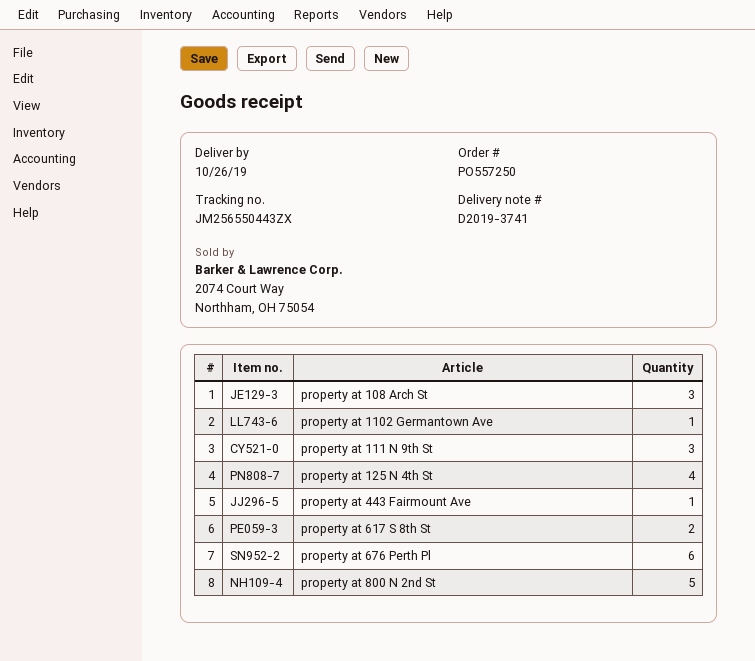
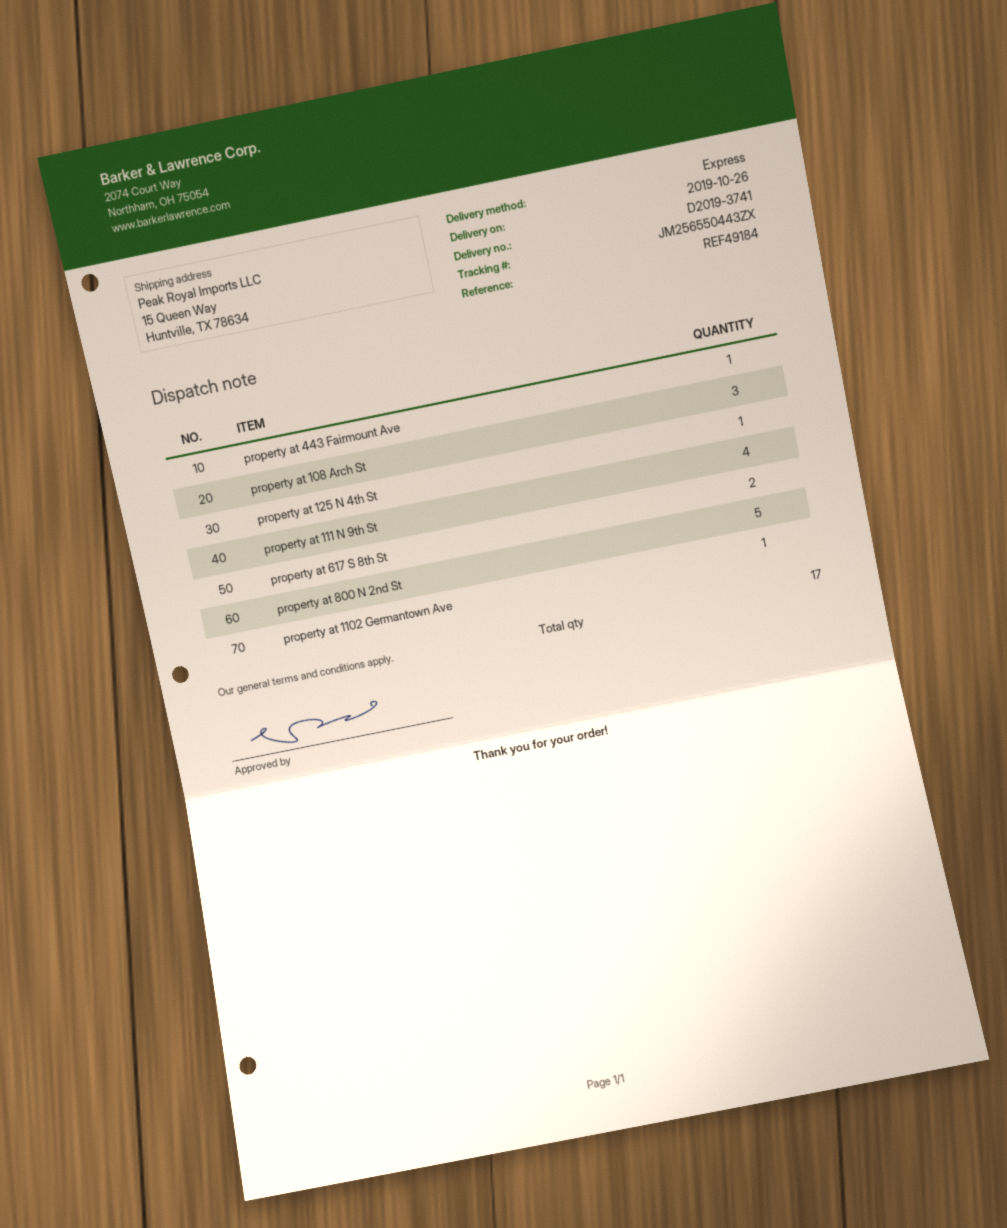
property at 111 N 9th St: 3 -> 4
property at 125 N 4th St: 4 -> 1
property at 676 Perth Pl: 6 -> none

